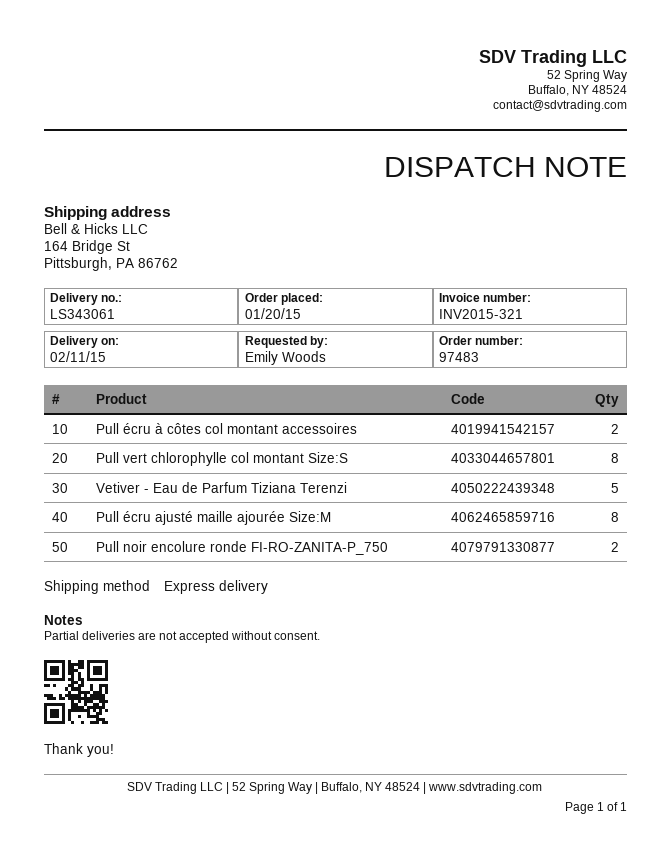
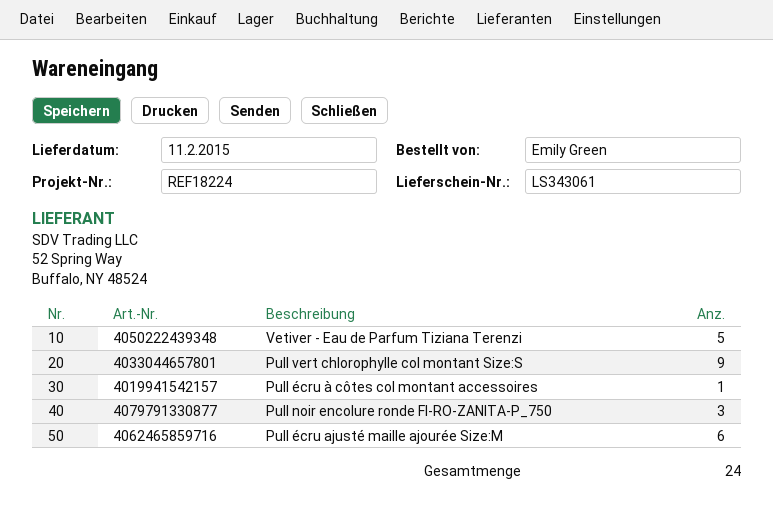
ordered by: Emily Woods -> Emily Green
Pull écru à côtes col montant accessoires: 2 -> 1
Pull vert chlorophylle col montant Size:S: 8 -> 9
Pull écru ajusté maille ajourée Size:M: 8 -> 6
Pull noir encolure ronde FI-RO-ZANITA-P_750: 2 -> 3

